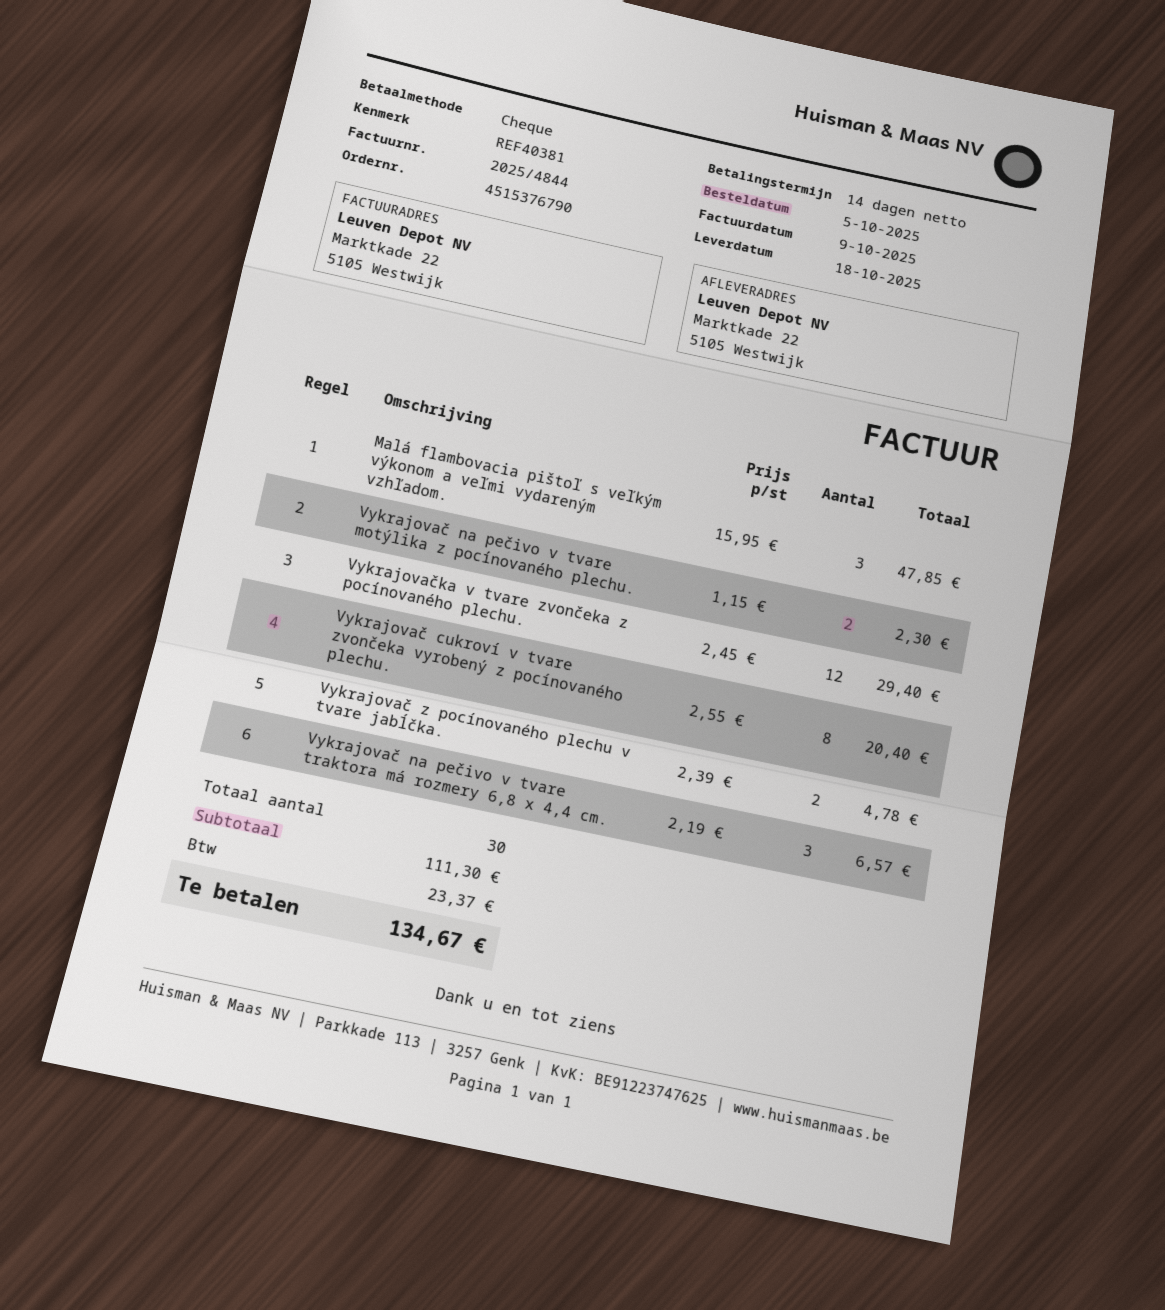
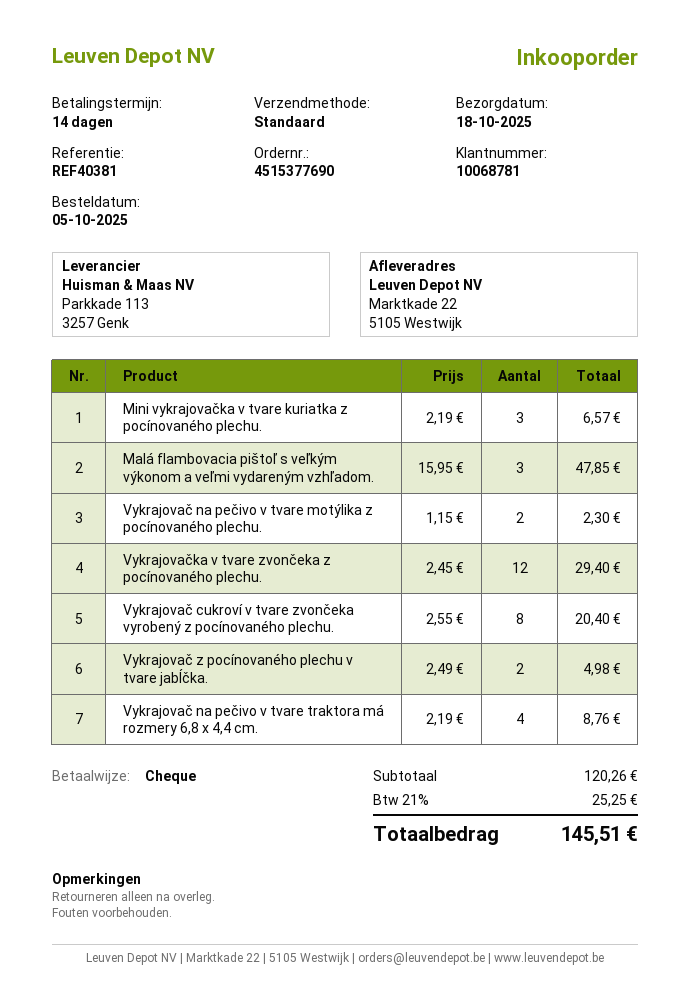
order number: 4515376790 -> 4515377690
Vykrajovač z pocínovaného plechu v tvare jabĺčka.: 2 x 2.39 = 4.78 -> 2 x 2.49 = 4.98
Vykrajovač na pečivo v tvare traktora má rozmery 6,8 x 4,4 cm.: 3 x 2.19 = 6.57 -> 4 x 2.19 = 8.76
Mini vykrajovačka v tvare kuriatka z pocínovaného plechu.: none -> 3 x 2.19 = 6.57
subtotal: 111.30 -> 120.26
tax: 23.37 -> 25.25
total: 134.67 -> 145.51

